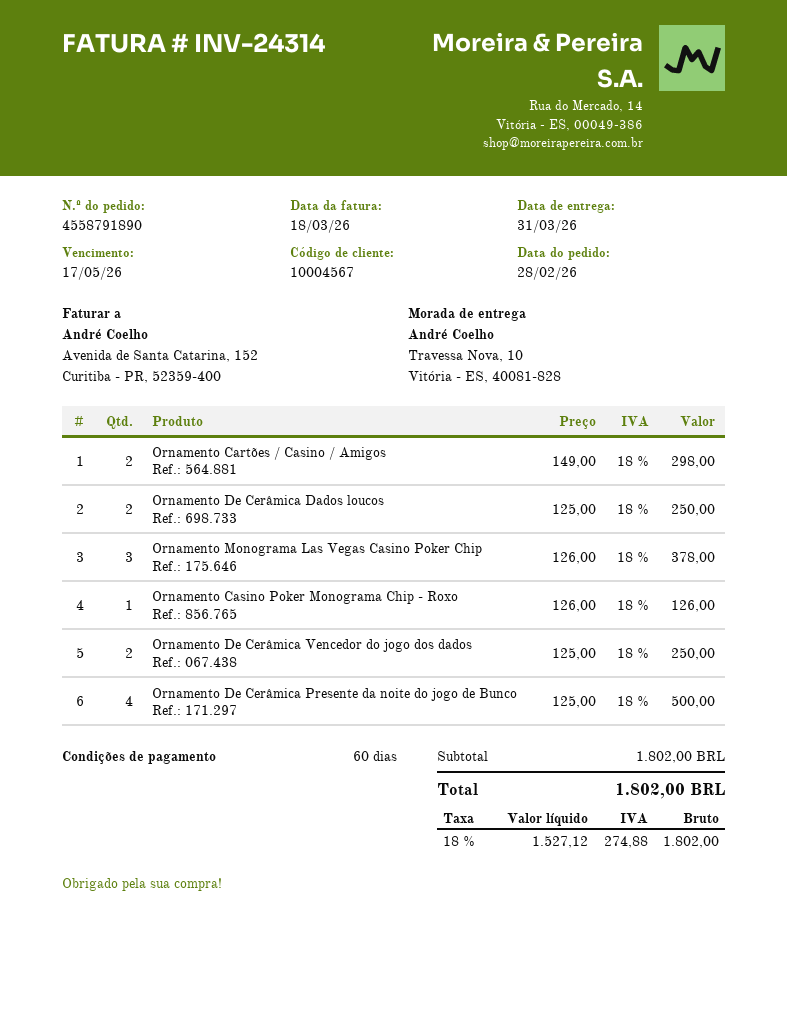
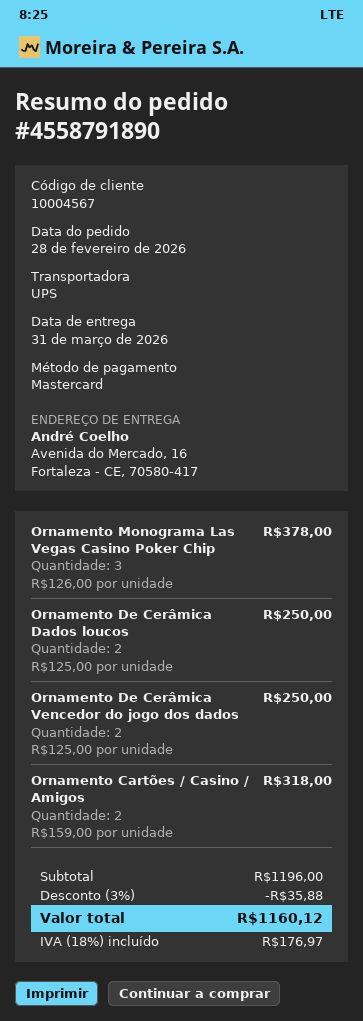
ship to: Travessa Nova, 10, Vitória - ES, 40081-828 -> Avenida do Mercado, 16, Fortaleza - CE, 70580-417
Ornamento Cartões / Casino / Amigos: 2 x 149.00 = 298.00 -> 2 x 159.00 = 318.00
Ornamento Casino Poker Monograma Chip - Roxo: 1 x 126.00 = 126.00 -> none
Ornamento De Cerâmica Presente da noite do jogo de Bunco: 4 x 125.00 = 500.00 -> none
subtotal: 1802.00 -> 1196.00
discount: none -> 3% = 35.88
tax: 18% = 274.88 -> 18% = 176.97
total: 1802.00 -> 1160.12

